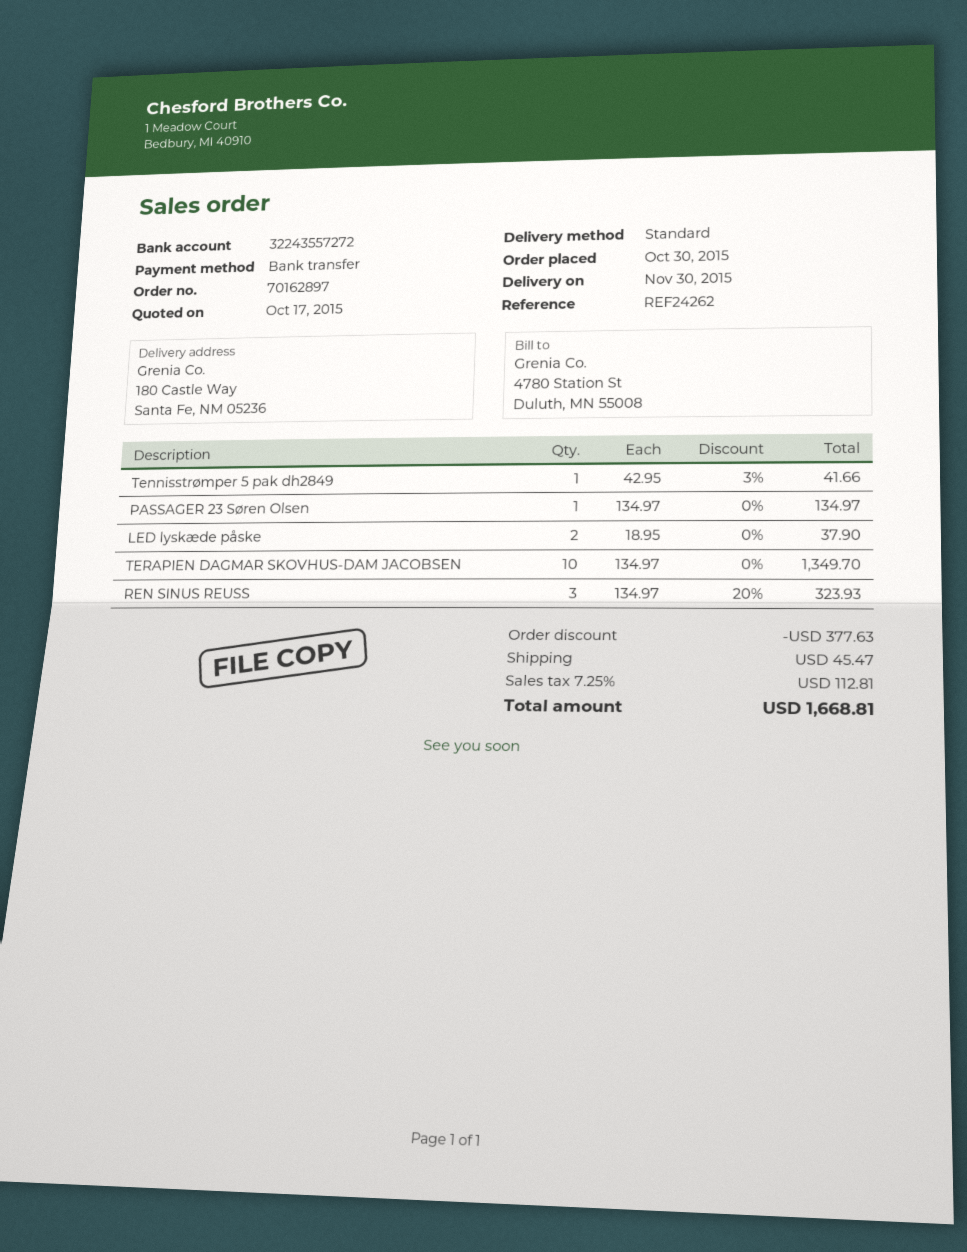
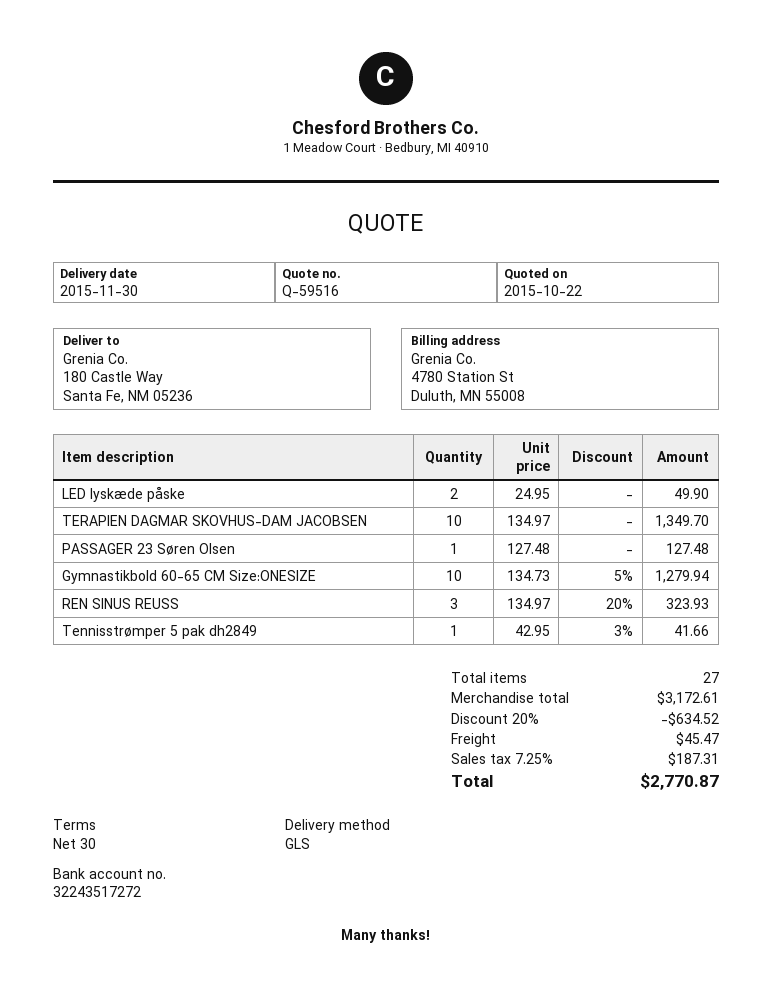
quote date: 2015-10-17 -> 2015-10-22
bank account: 32243557272 -> 32243517272
shipping method: standard -> GLS
PASSAGER 23 Søren Olsen: 1 x 134.97 = 134.97 -> 1 x 127.48 = 127.48
LED lyskæde påske: 2 x 18.95 = 37.90 -> 2 x 24.95 = 49.90
Gymnastikbold 60-65 CM Size:ONESIZE: none -> 10 x 134.73 - 5% = 1279.94
discount: 377.63 -> 634.52
tax: 7.25% = 112.81 -> 7.25% = 187.31
total: 1668.81 -> 2770.87

